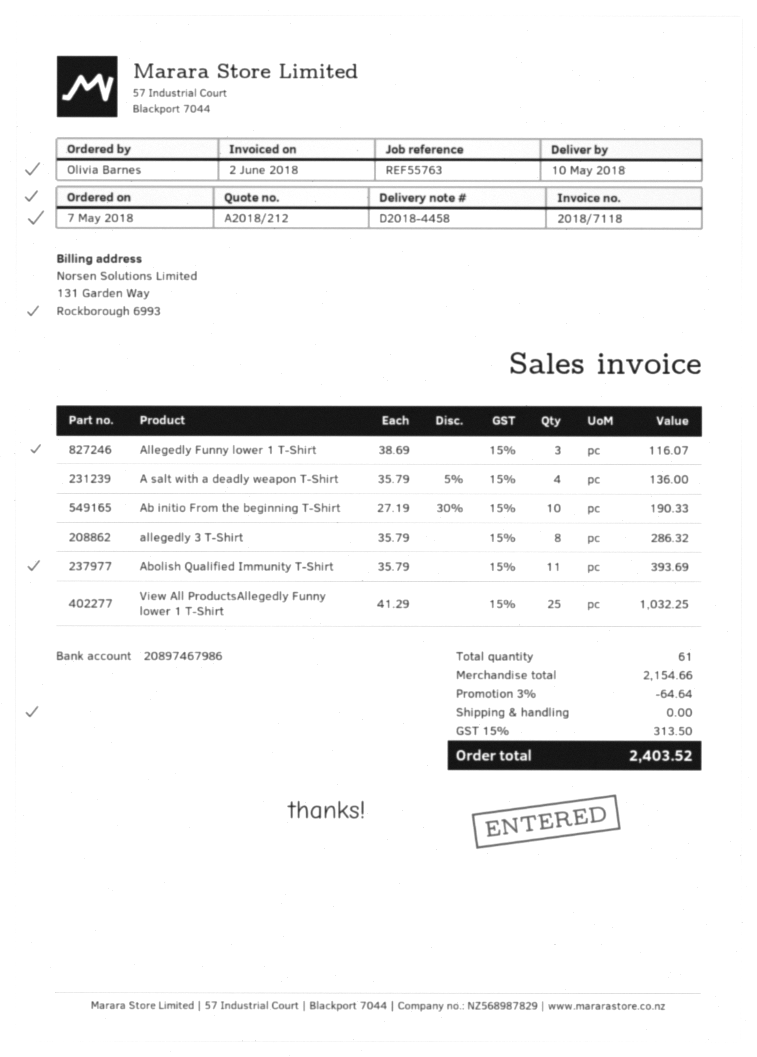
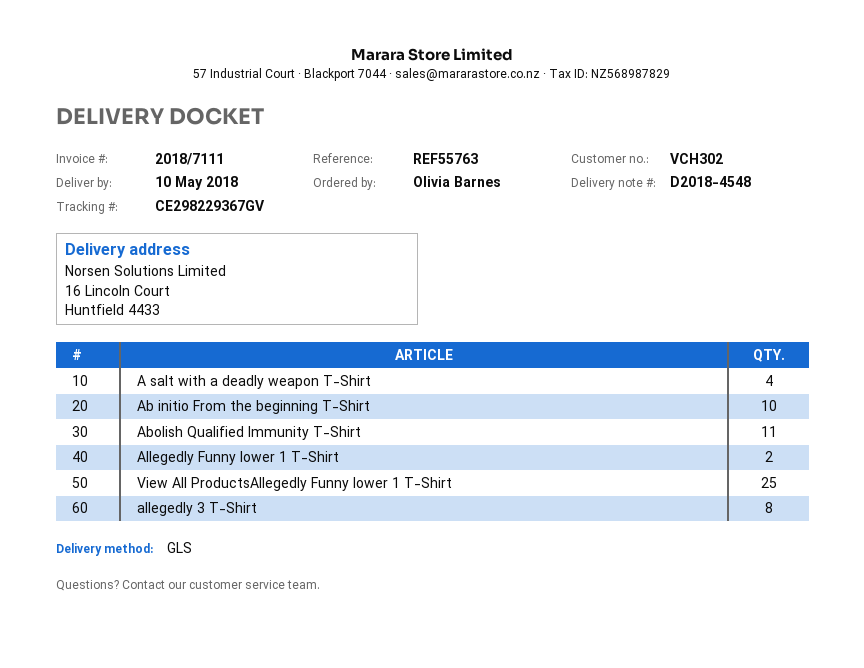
delivery note number: D2018-4458 -> D2018-4548
invoice number: 2018/7118 -> 2018/7111
Allegedly Funny lower 1 T-Shirt: 3 -> 2

